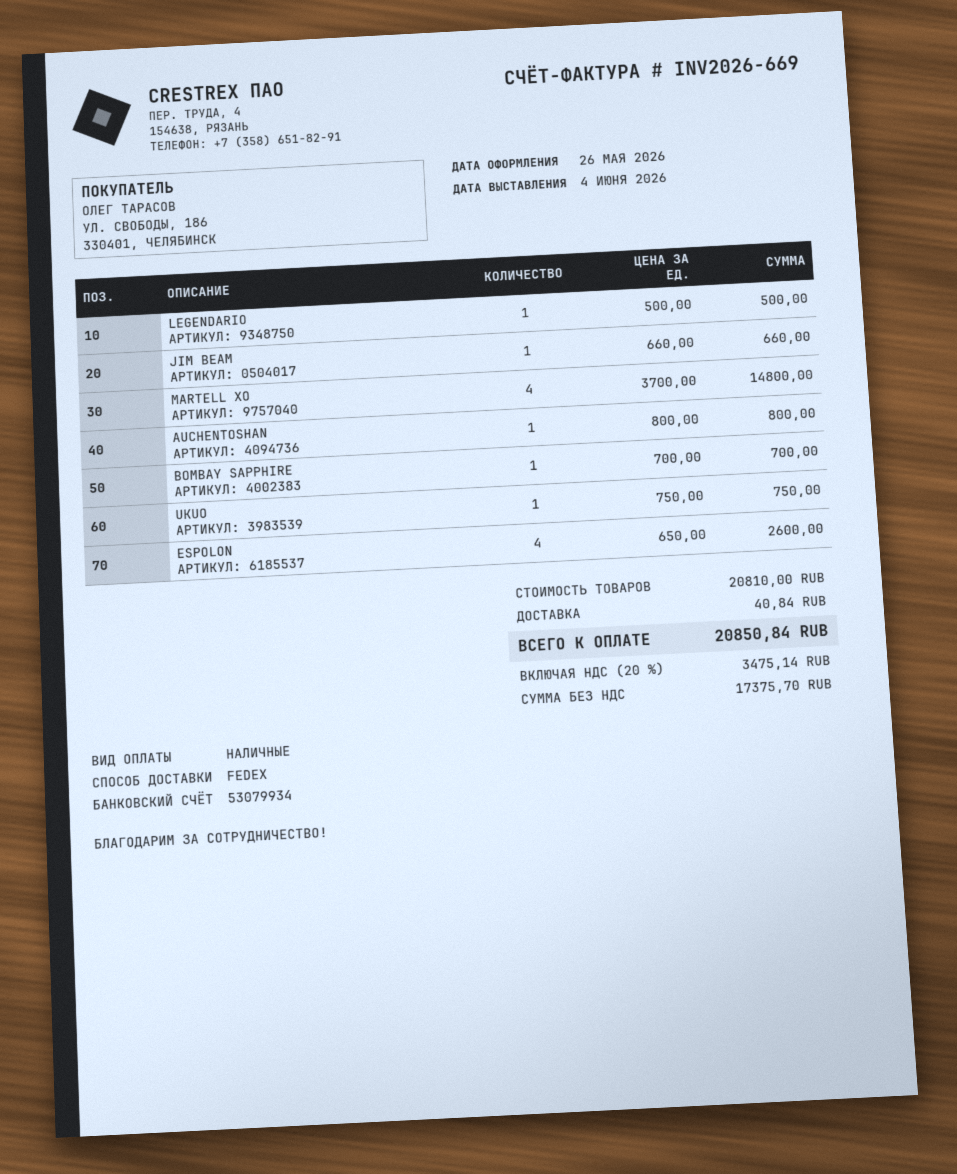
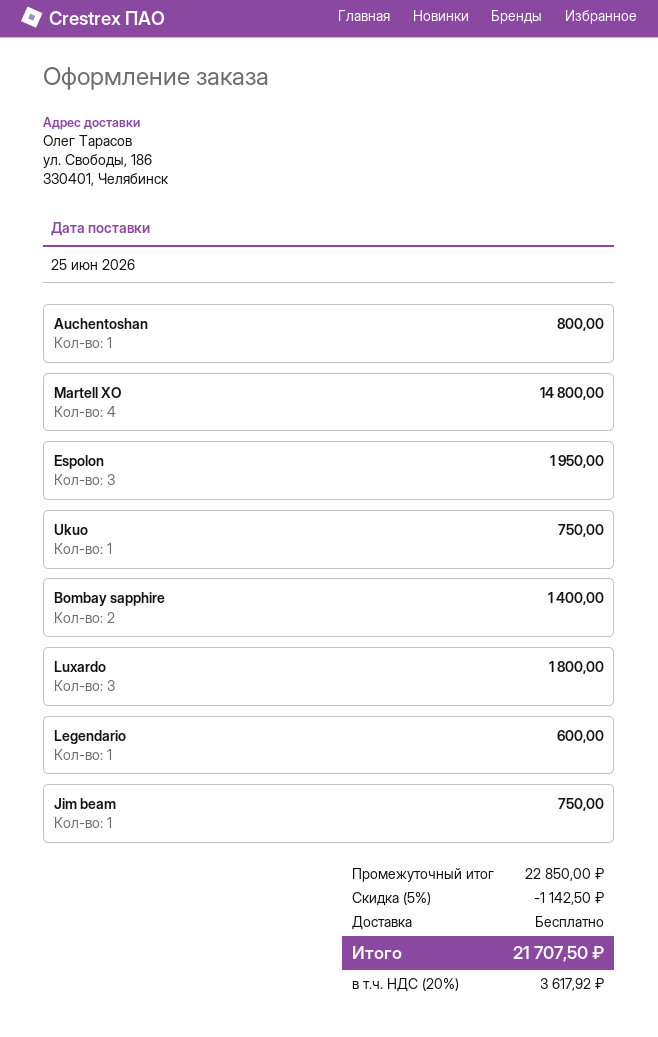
LEGENDARIO: 1 for 500.00 -> 1 for 600.00
JIM BEAM: 1 for 660.00 -> 1 for 750.00
BOMBAY SAPPHIRE: 1 for 700.00 -> 2 for 1400.00
ESPOLON: 4 for 2600.00 -> 3 for 1950.00
Luxardo: none -> 3 for 1800.00
subtotal: 20810.00 -> 22850.00
discount: none -> 5% = 1142.50
shipping: 40.84 -> 0.00
tax: 20% = 3475.14 -> 20% = 3617.92
total: 20850.84 -> 21707.50

